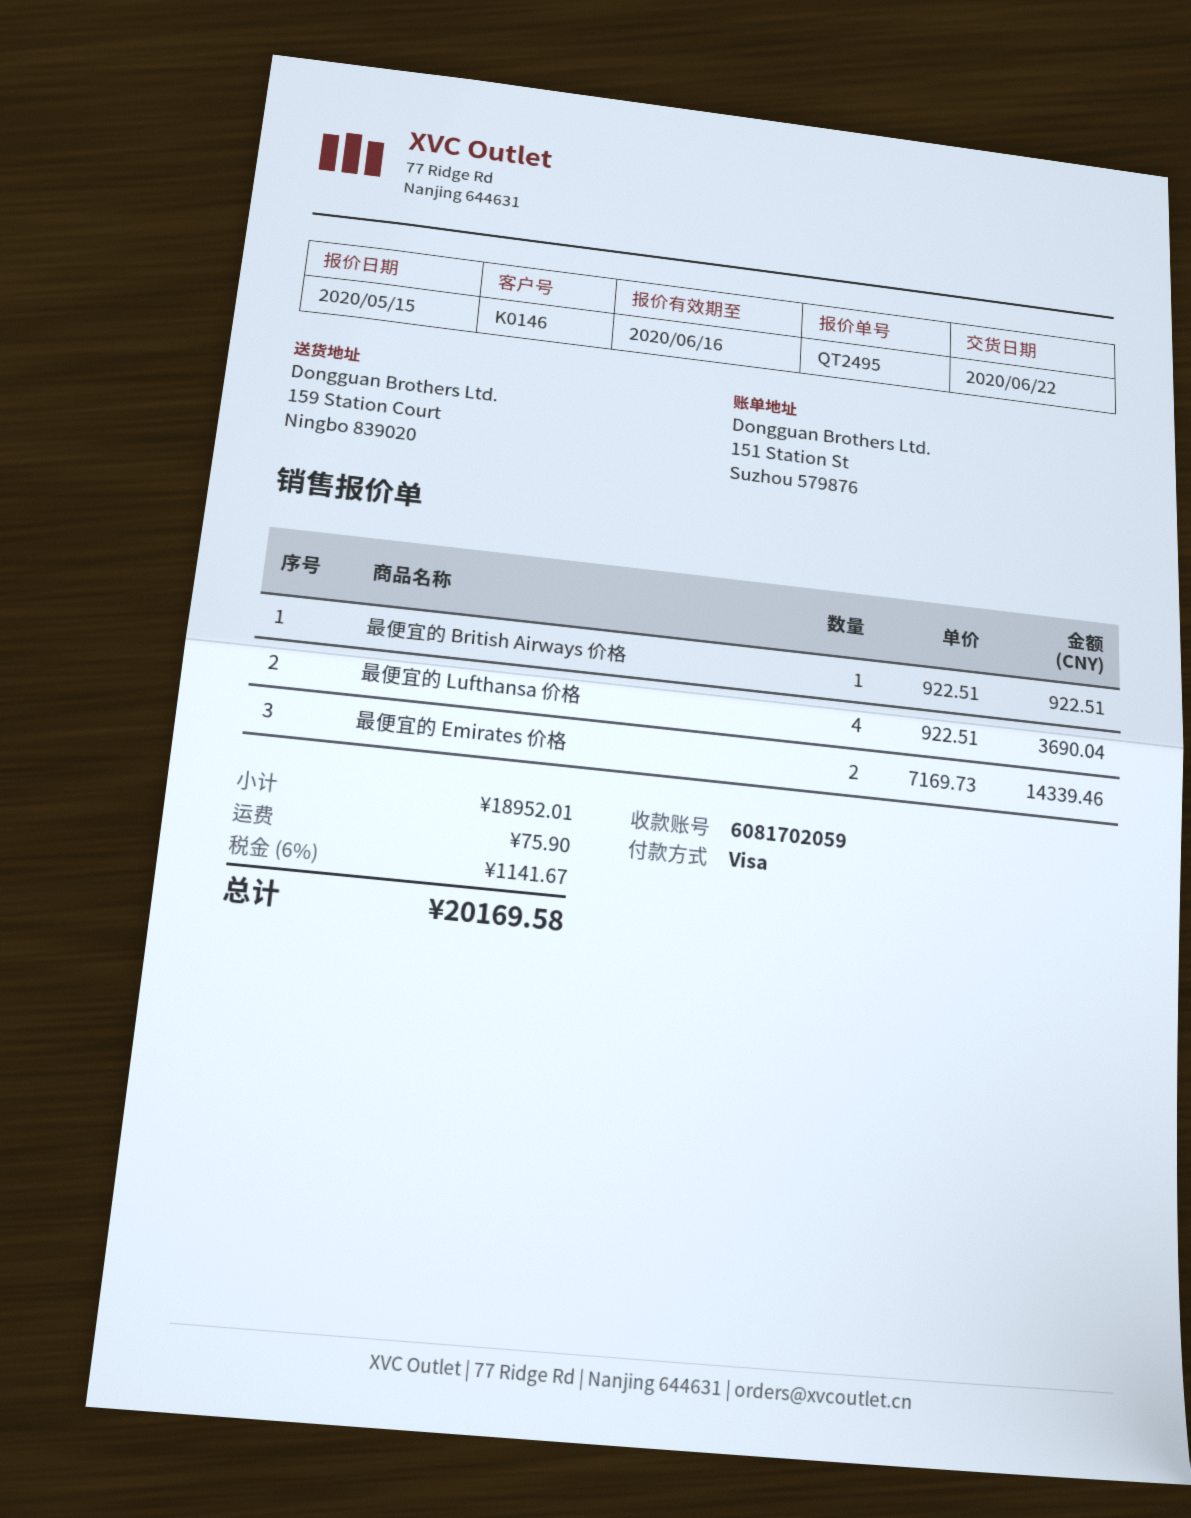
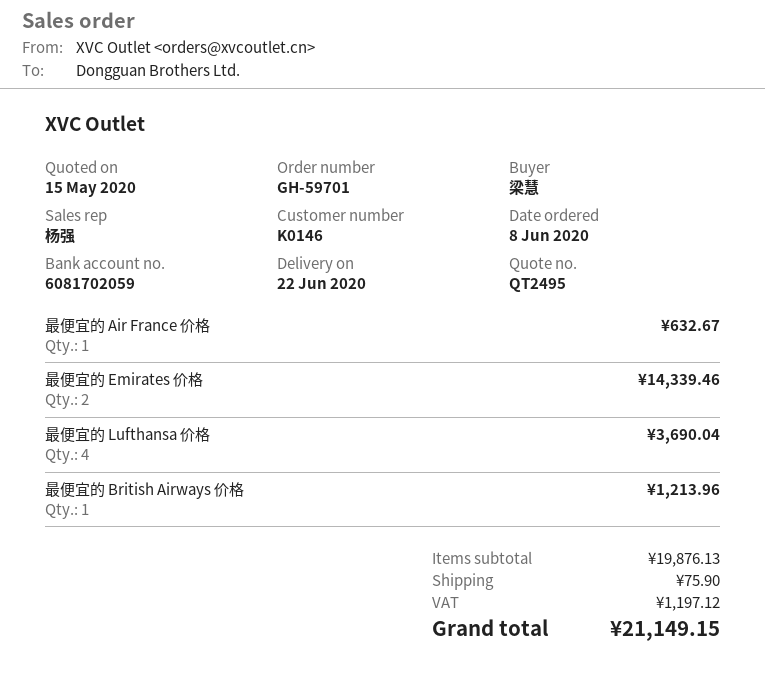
最便宜的 British Airways 价格: 1 for 922.51 -> 1 for 1213.96
最便宜的 Air France 价格: none -> 1 for 632.67
subtotal: 18952.01 -> 19876.13
tax: 1141.67 -> 1197.12
total: 20169.58 -> 21149.15

